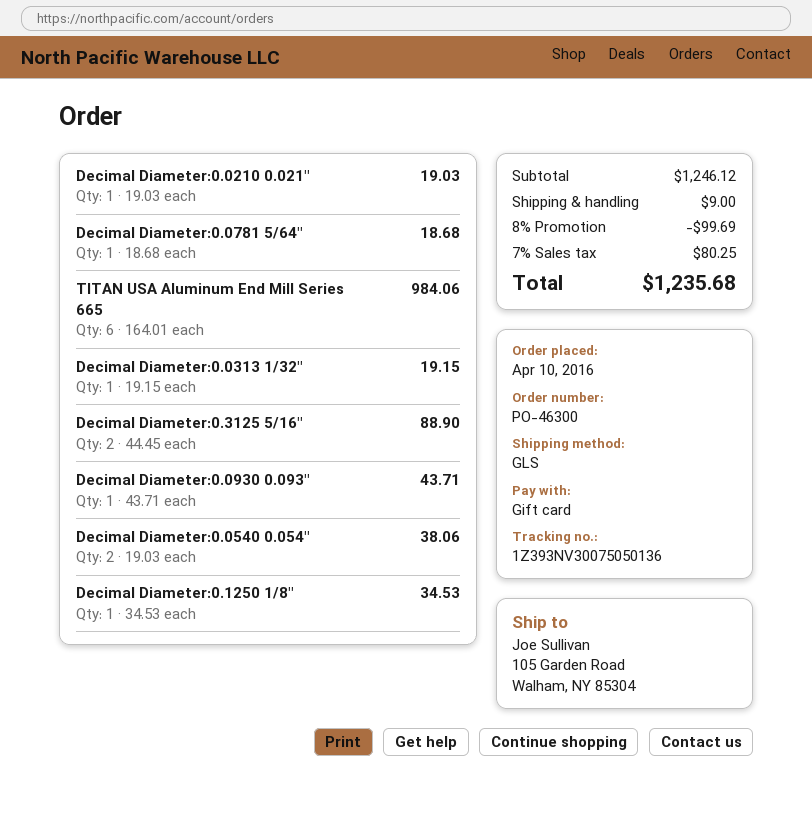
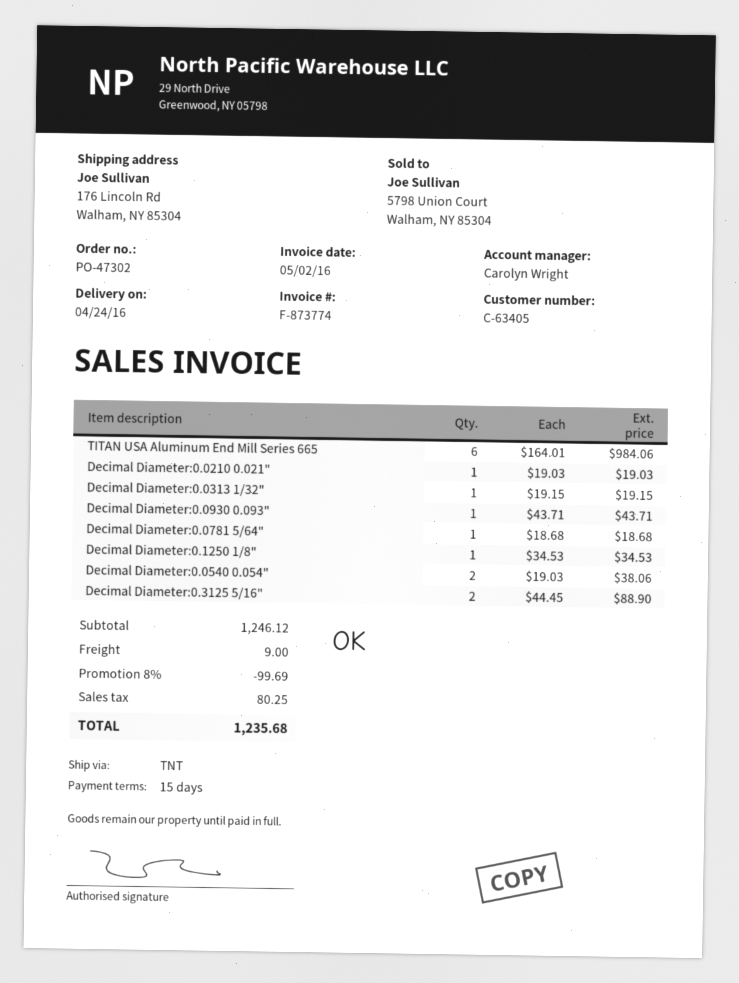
order number: PO-46300 -> PO-47302
shipping method: GLS -> TNT
ship to: 105 Garden Road, Walham, NY 85304 -> 176 Lincoln Rd, Walham, NY 85304

